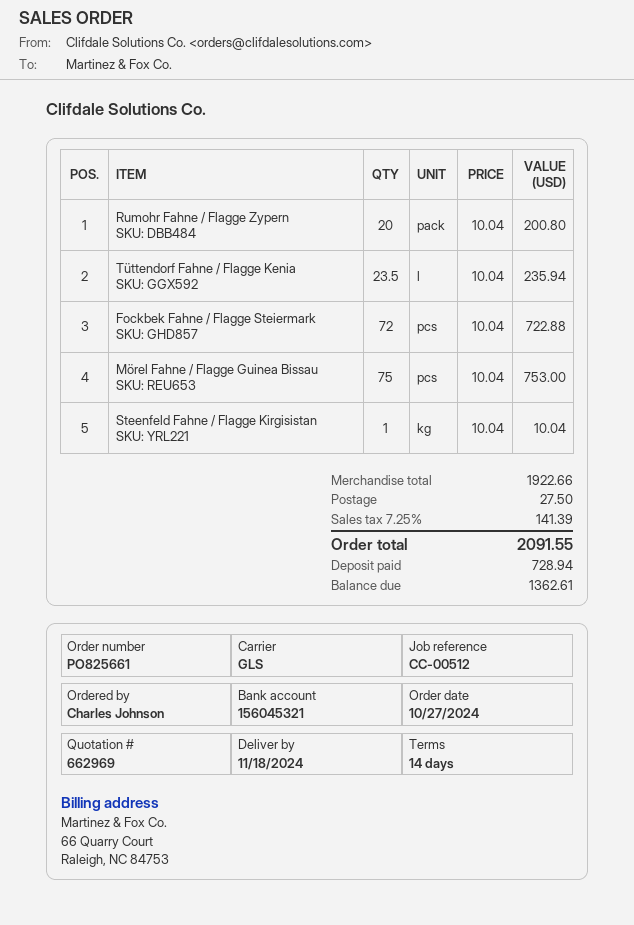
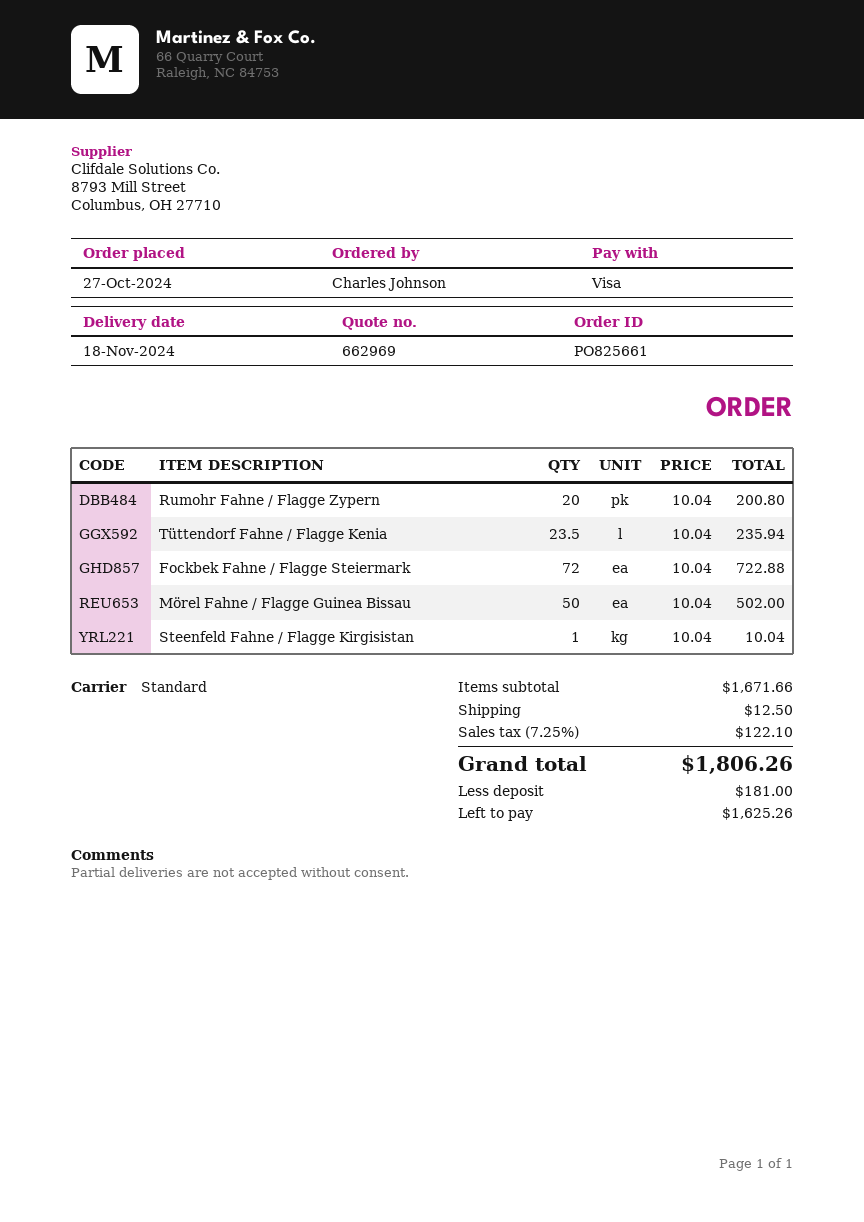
shipping method: GLS -> standard
Mörel Fahne / Flagge Guinea Bissau: 75 x 10.04 = 753.00 -> 50 x 10.04 = 502.00
subtotal: 1922.66 -> 1671.66
shipping: 27.50 -> 12.50
tax: 7.25% = 141.39 -> 7.25% = 122.10
total: 2091.55 -> 1806.26
deposit: 728.94 -> 181.00
balance: 1362.61 -> 1625.26

